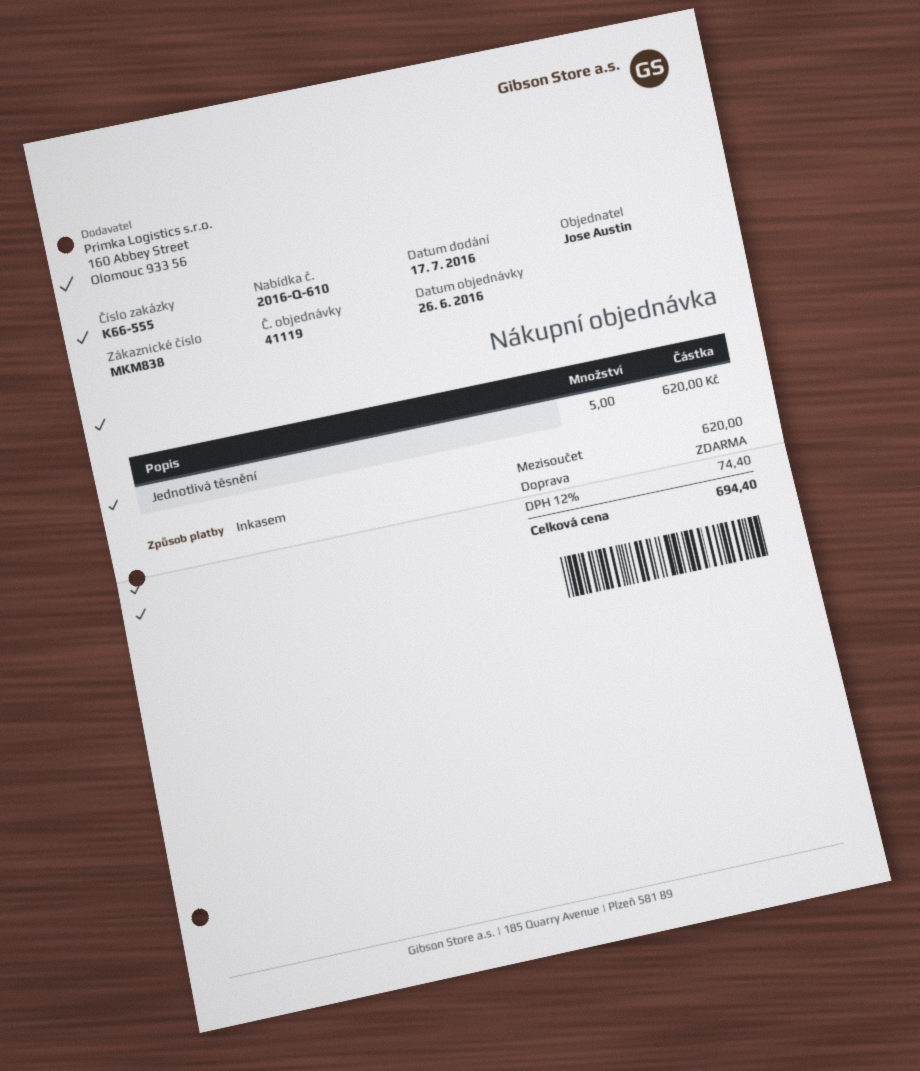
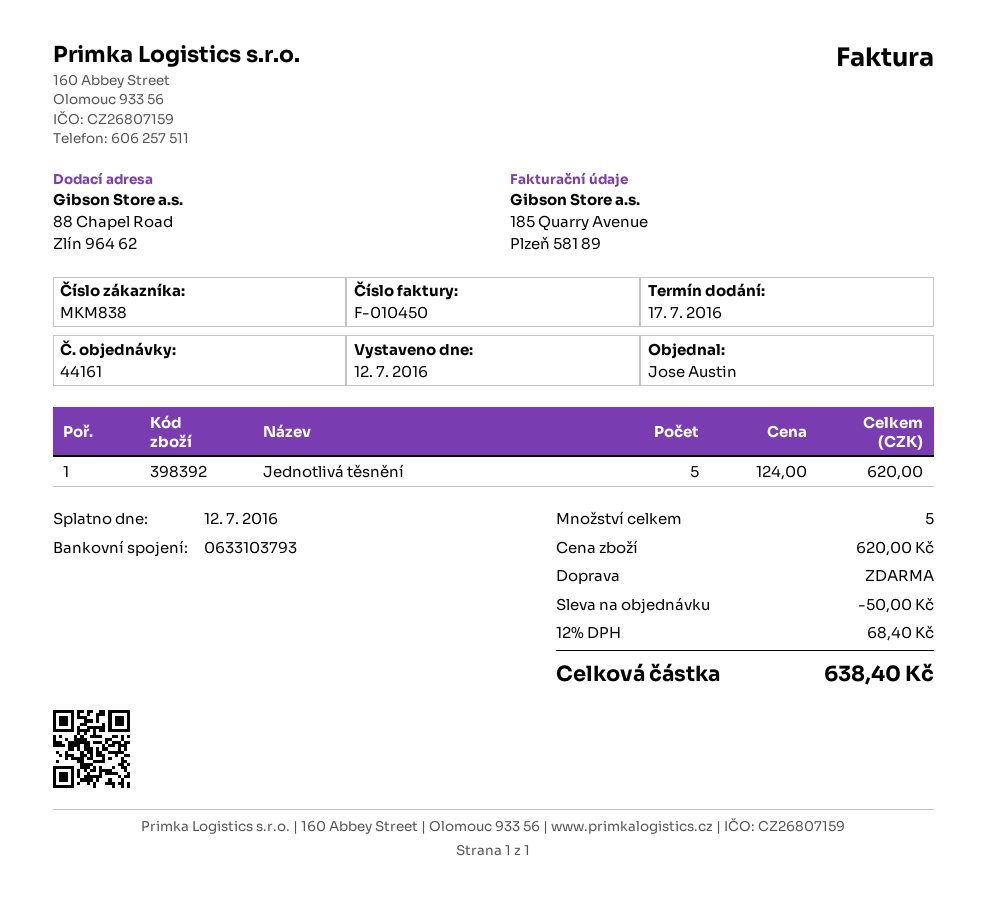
order number: 41119 -> 44161
discount: none -> 50.00
tax: 12% = 74.40 -> 12% = 68.40
total: 694.40 -> 638.40

